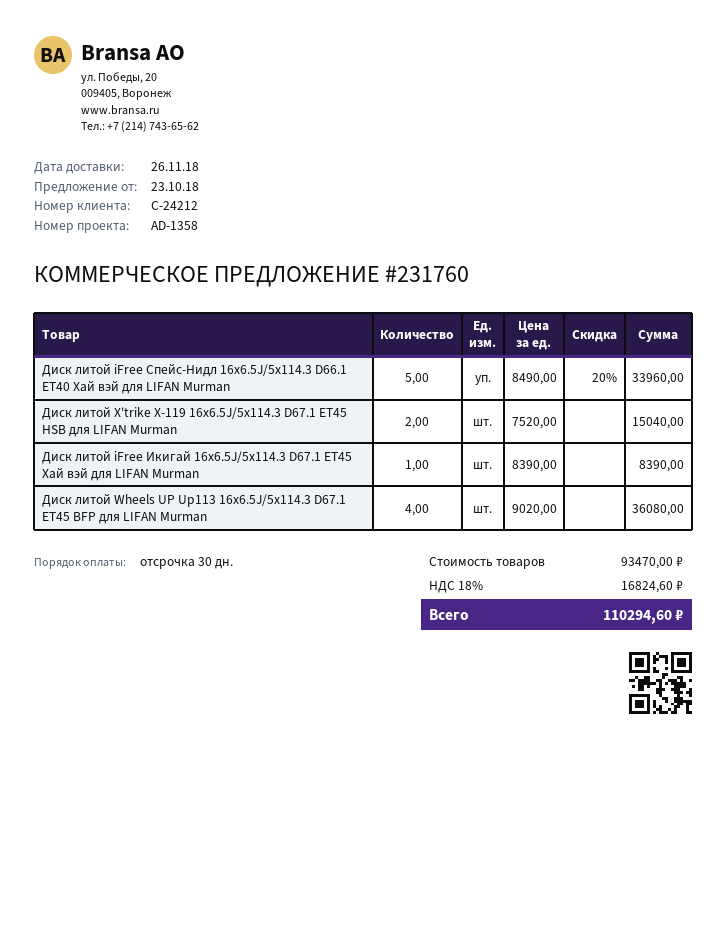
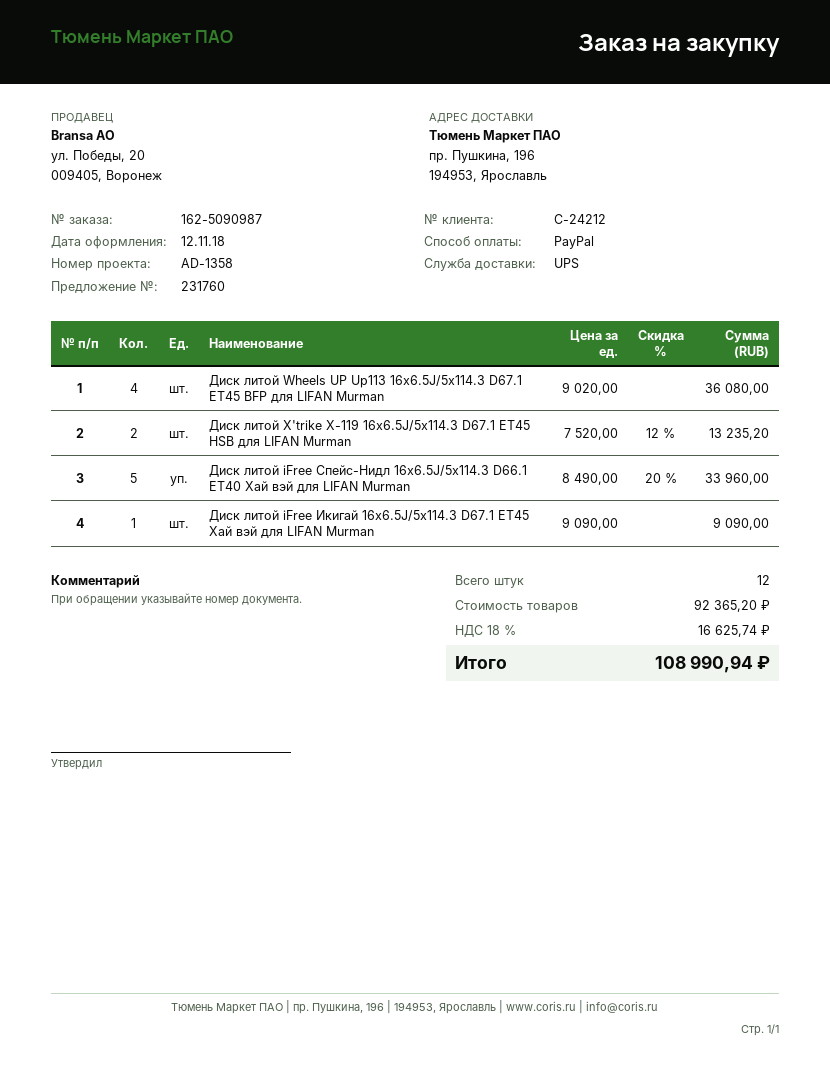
Диск литой X'trike X-119 16x6.5J/5x114.3 D67.1 ET45 HSB для LIFAN Murman: 2 x 7520.00 = 15040.00 -> 2 x 7520.00 - 12% = 13235.20
Диск литой iFree Икигай 16x6.5J/5x114.3 D67.1 ET45 Хай вэй для LIFAN Murman: 1 x 8390.00 = 8390.00 -> 1 x 9090.00 = 9090.00
subtotal: 93470.00 -> 92365.20
tax: 18% = 16824.60 -> 18% = 16625.74
total: 110294.60 -> 108990.94

